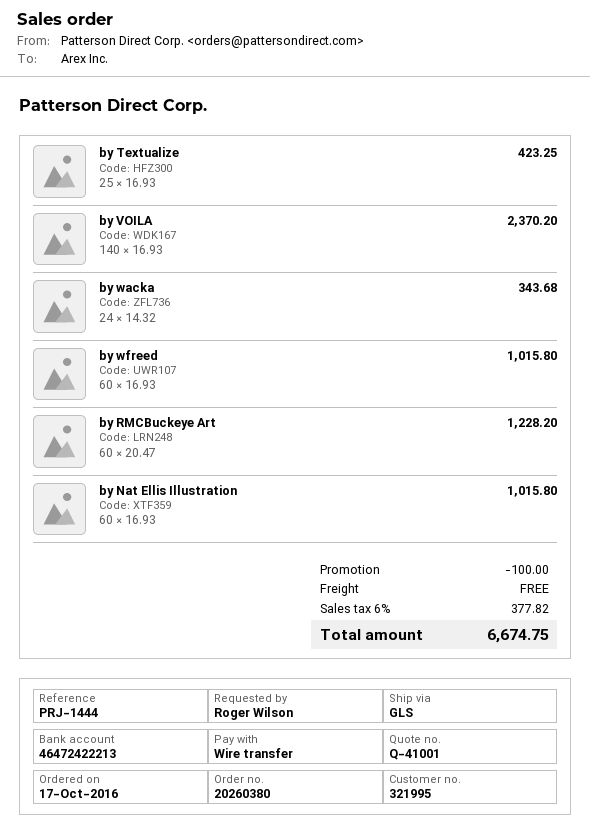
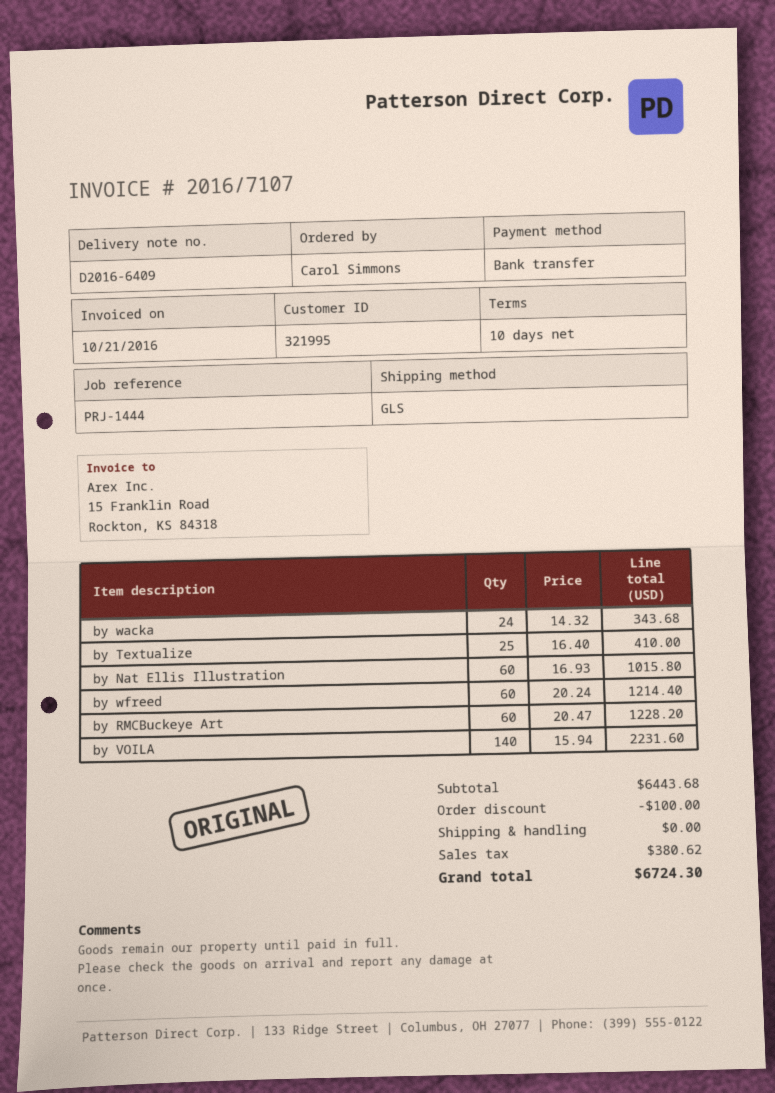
ordered by: Roger Wilson -> Carol Simmons
by Textualize: 25 x 16.93 = 423.25 -> 25 x 16.40 = 410.00
by VOILA: 140 x 16.93 = 2370.20 -> 140 x 15.94 = 2231.60
by wfreed: 60 x 16.93 = 1015.80 -> 60 x 20.24 = 1214.40
tax: 377.82 -> 380.62
total: 6674.75 -> 6724.30

